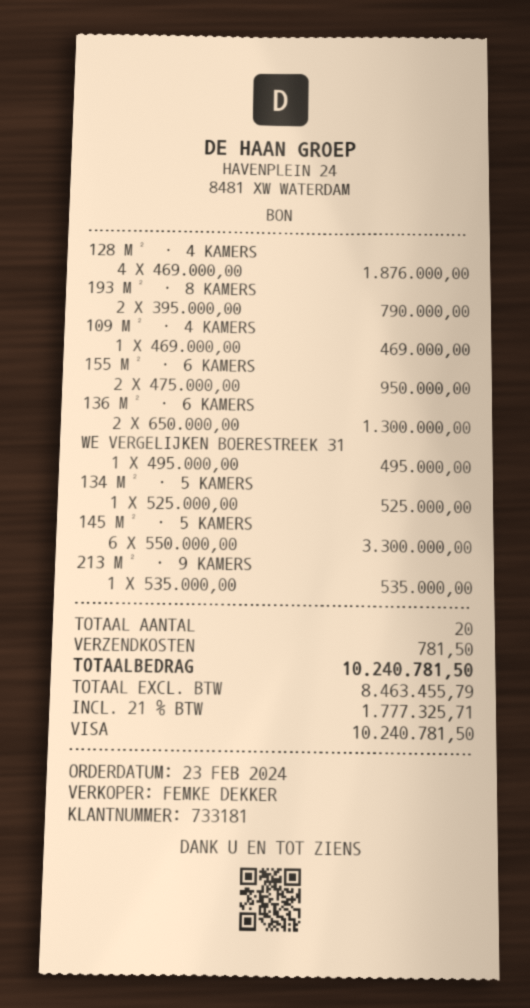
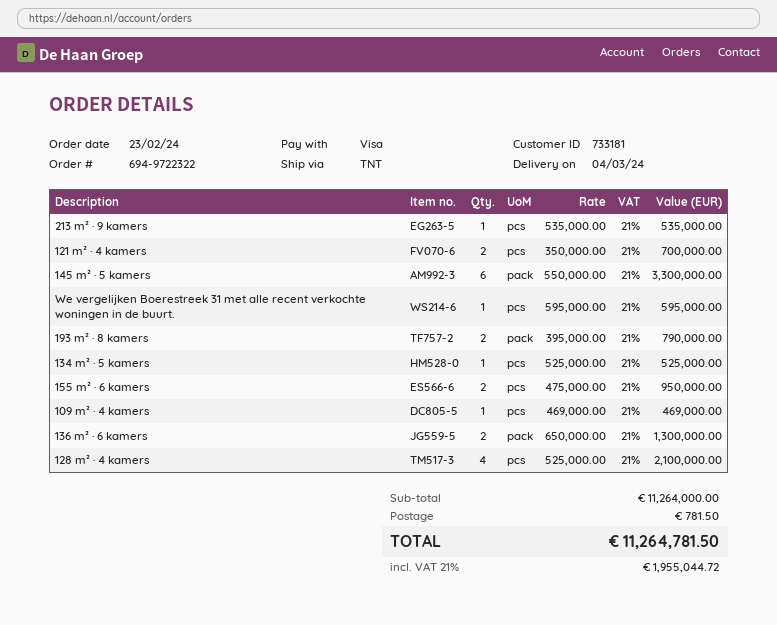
128 M² · 4 KAMERS: 4 x 469000.00 = 1876000.00 -> 4 x 525000.00 = 2100000.00
WE VERGELIJKEN BOERESTREEK 31: 1 x 495000.00 = 495000.00 -> 1 x 595000.00 = 595000.00
121 m² · 4 kamers: none -> 2 x 350000.00 = 700000.00
tax: 21% = 1777325.71 -> 21% = 1955044.72
total: 10240781.50 -> 11264781.50

